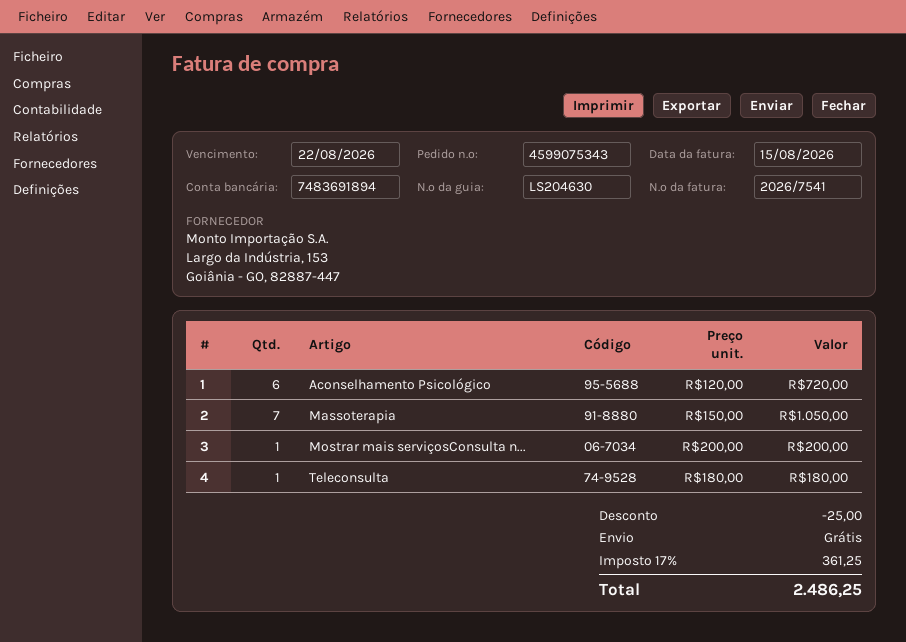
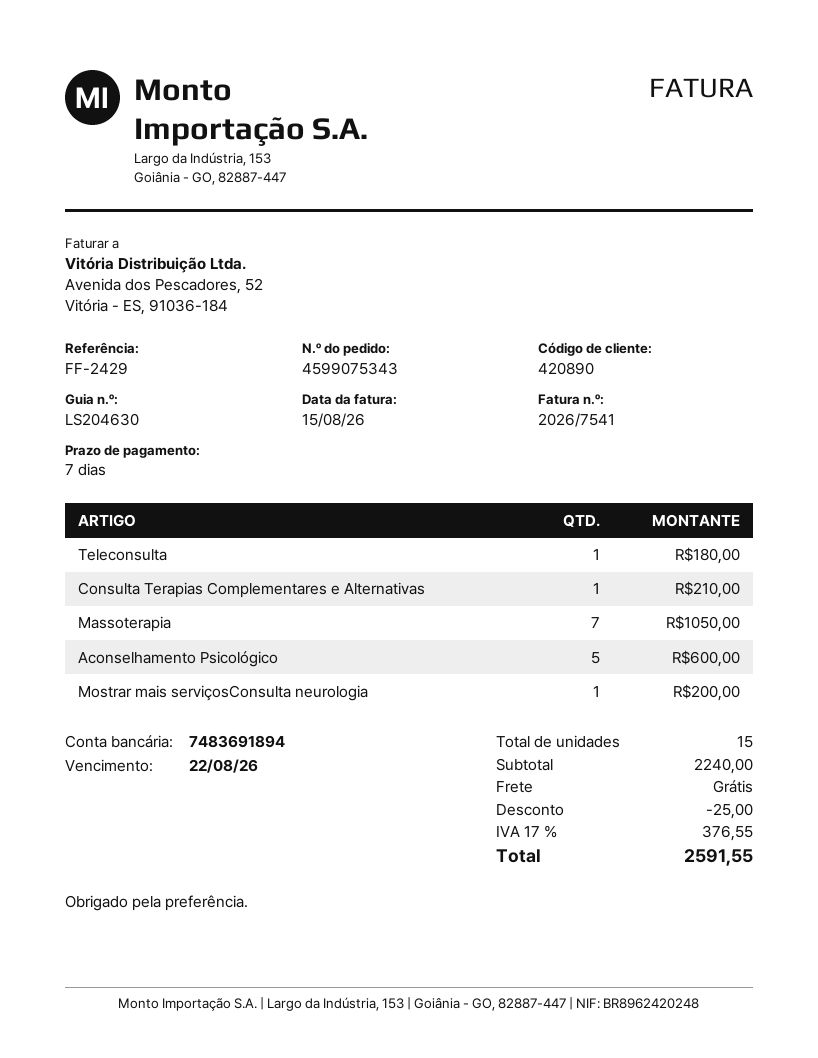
Aconselhamento Psicológico: 6 for 720.00 -> 5 for 600.00
Consulta Terapias Complementares e Alternativas: none -> 1 for 210.00
tax: 17% = 361.25 -> 17% = 376.55
total: 2486.25 -> 2591.55

